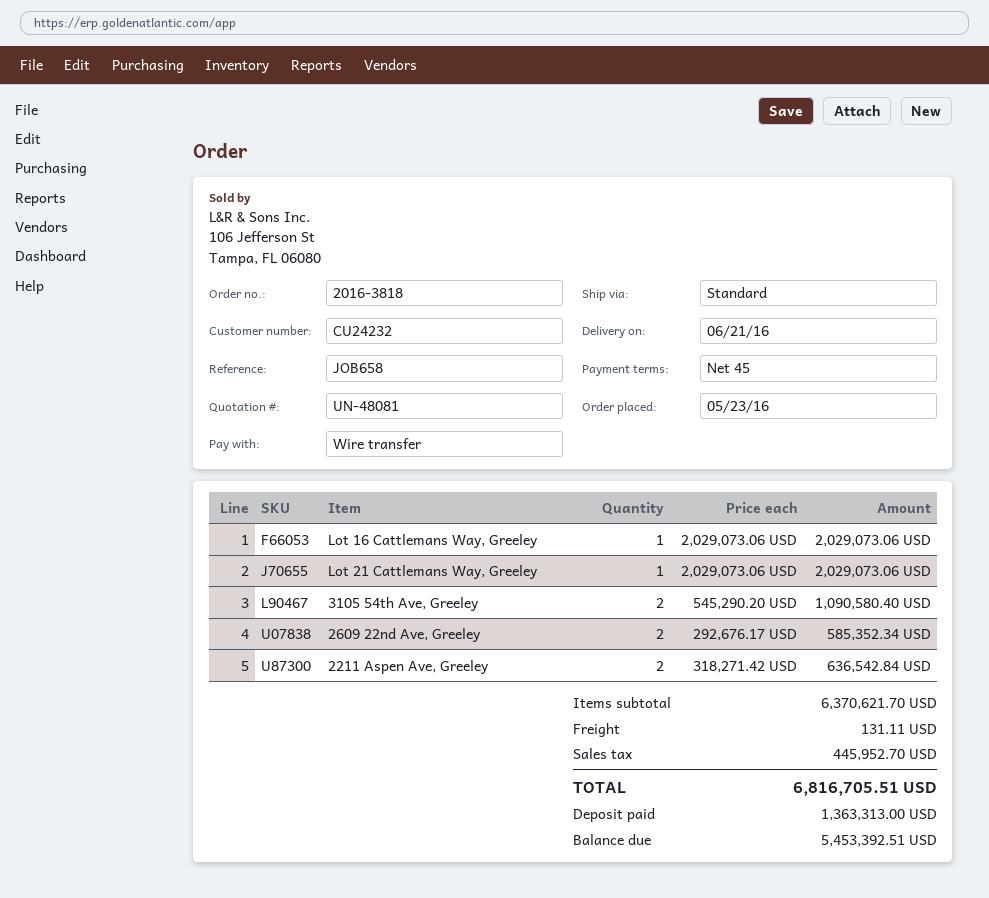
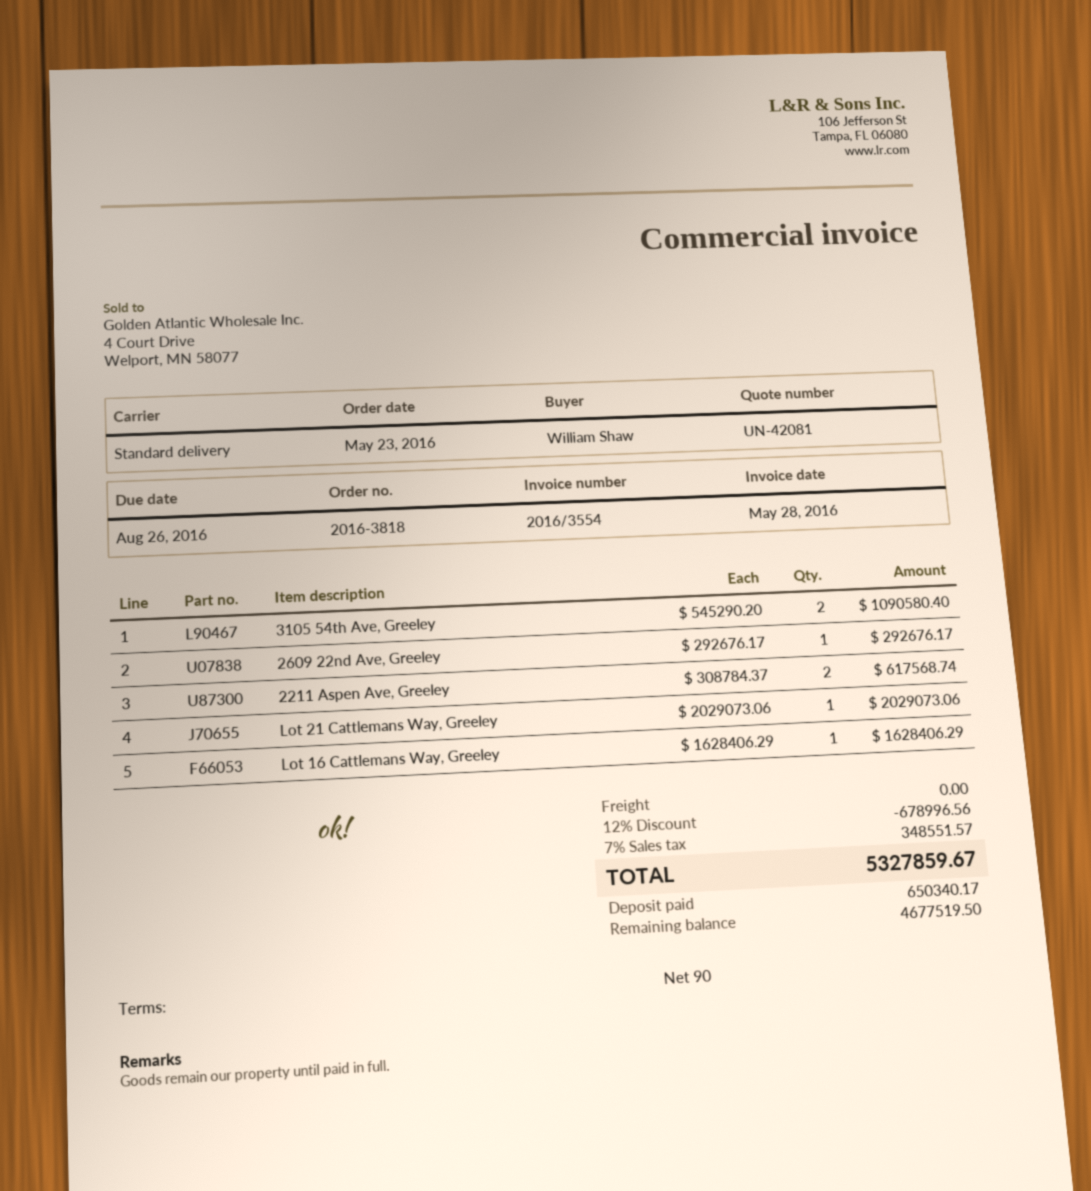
quote number: UN-48081 -> UN-42081
payment terms: 45 days -> 90 days
Lot 16 Cattlemans Way, Greeley: 1 x 2029073.06 = 2029073.06 -> 1 x 1628406.29 = 1628406.29
2609 22nd Ave, Greeley: 2 x 292676.17 = 585352.34 -> 1 x 292676.17 = 292676.17
2211 Aspen Ave, Greeley: 2 x 318271.42 = 636542.84 -> 2 x 308784.37 = 617568.74
discount: none -> 12% = 678996.56
shipping: 131.11 -> 0.00
tax: 445952.70 -> 348551.57
total: 6816705.51 -> 5327859.67
deposit: 1363313.00 -> 650340.17
balance: 5453392.51 -> 4677519.50

